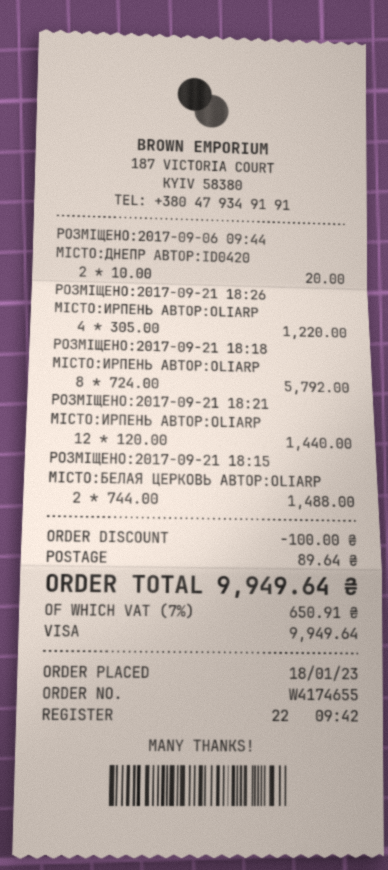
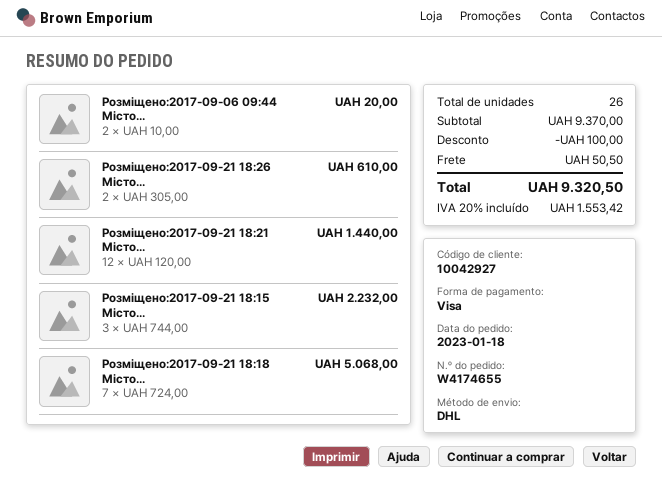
РОЗМІЩЕНО:2017-09-21 18:26 МІСТО:ИРПЕНЬ АВТОР:OLIARP: 4 x 305.00 = 1220.00 -> 2 x 305.00 = 610.00
РОЗМІЩЕНО:2017-09-21 18:18 МІСТО:ИРПЕНЬ АВТОР:OLIARP: 8 x 724.00 = 5792.00 -> 7 x 724.00 = 5068.00
РОЗМІЩЕНО:2017-09-21 18:15 МІСТО:БЕЛАЯ ЦЕРКОВЬ АВТОР:OLIARP: 2 x 744.00 = 1488.00 -> 3 x 744.00 = 2232.00
shipping: 89.64 -> 50.50
tax: 7% = 650.91 -> 20% = 1553.42
total: 9949.64 -> 9320.50

